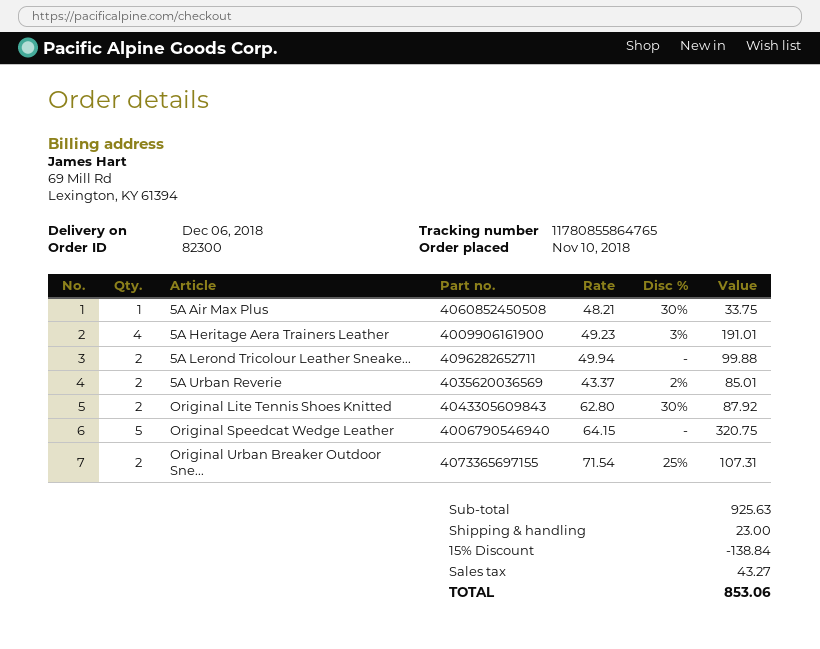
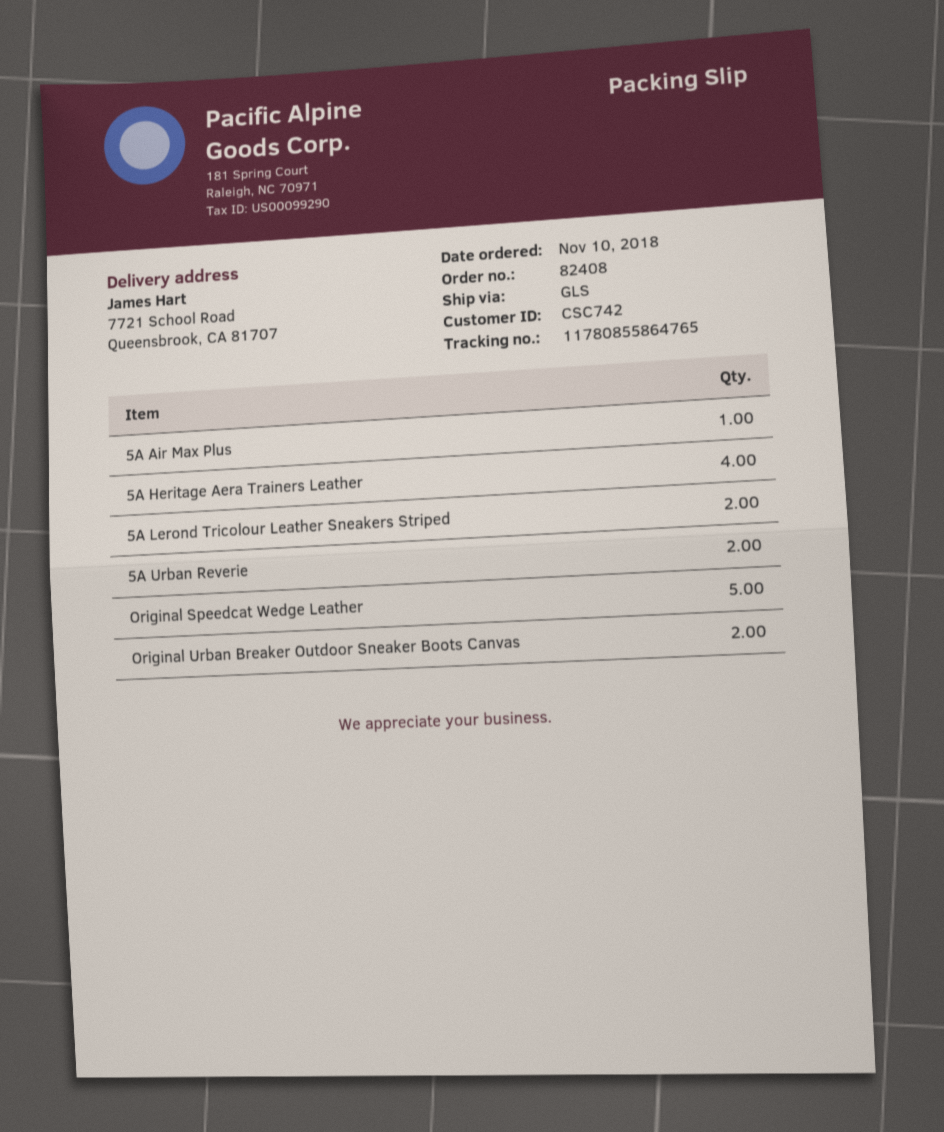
order number: 82300 -> 82408
Original Lite Tennis Shoes Knitted: 2 -> none

